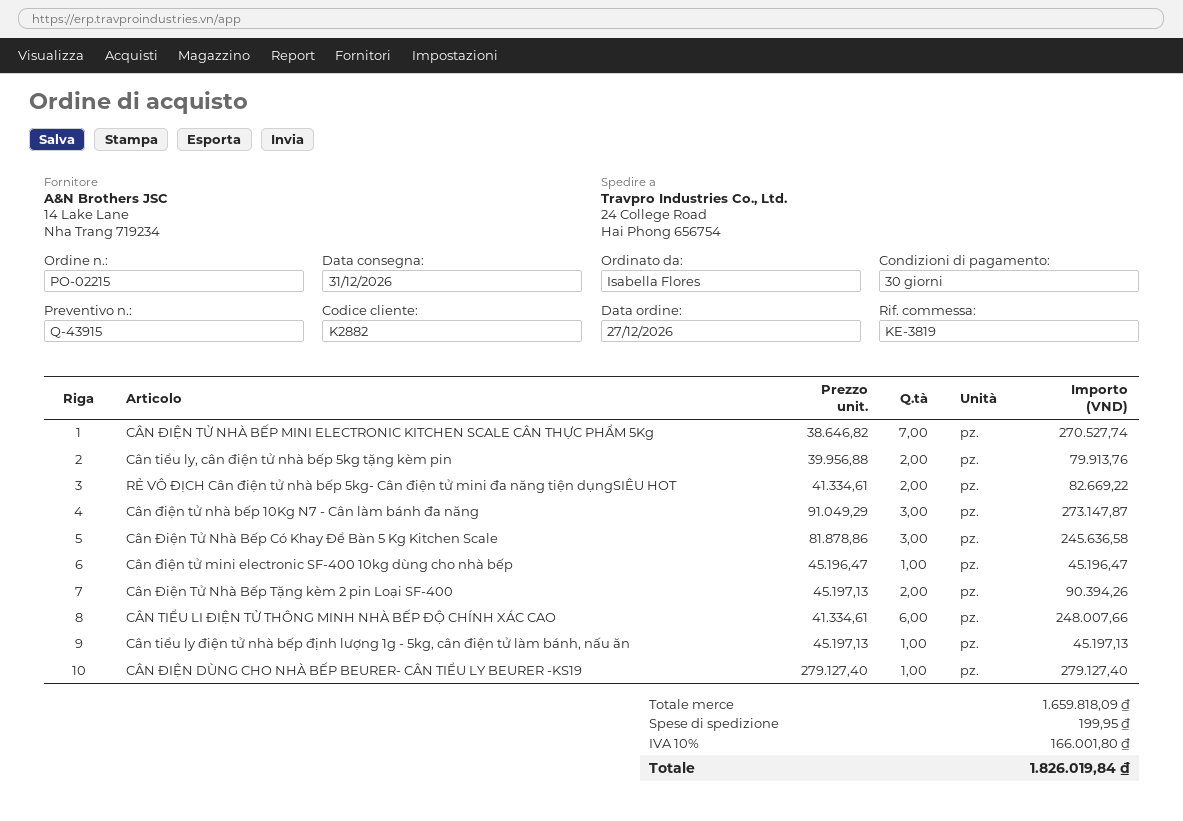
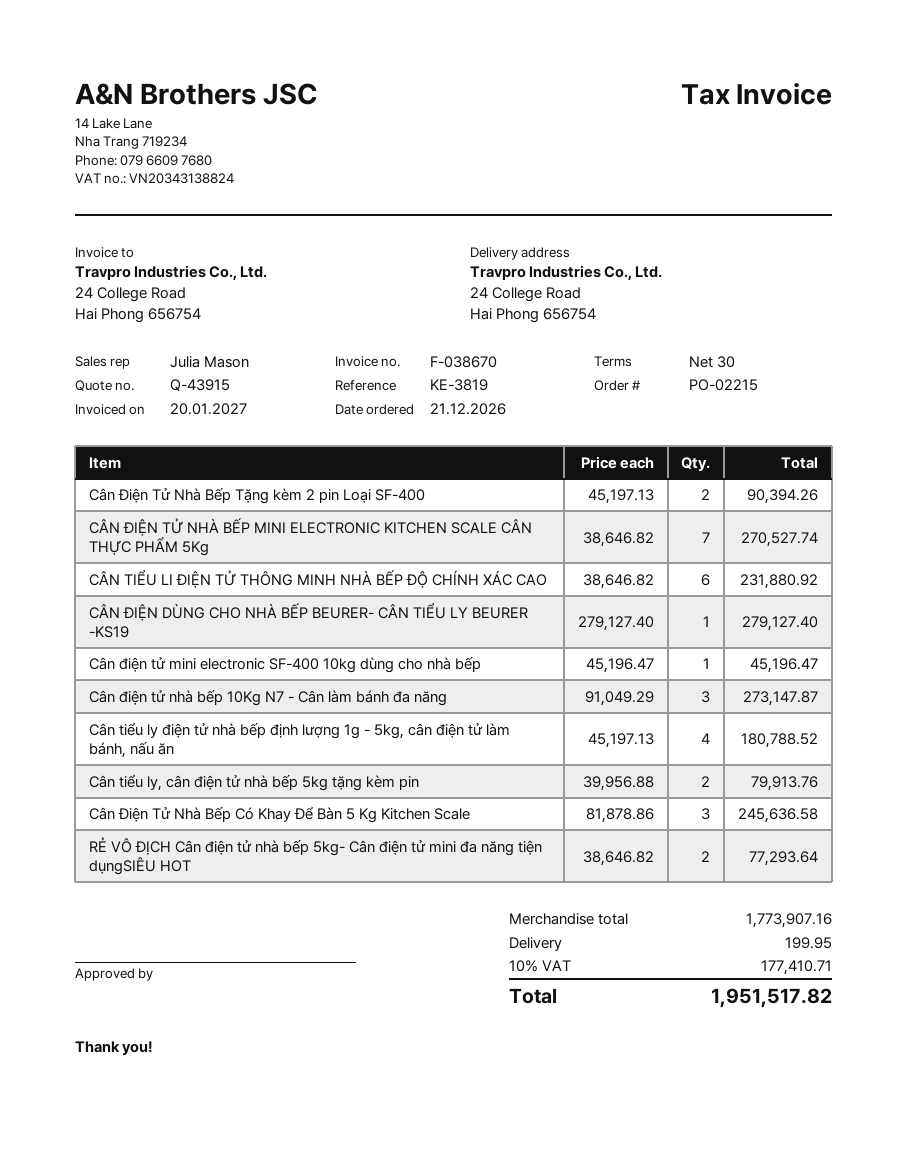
order date: 2026-12-27 -> 2026-12-21
RẺ VÔ ĐỊCH Cân điện tử nhà bếp 5kg- Cân điện tử mini đa năng tiện dụngSIÊU HOT: 2 x 41334.61 = 82669.22 -> 2 x 38646.82 = 77293.64
CÂN TIỂU LI ĐIỆN TỬ THÔNG MINH NHÀ BẾP ĐỘ CHÍNH XÁC CAO: 6 x 41334.61 = 248007.66 -> 6 x 38646.82 = 231880.92
Cân tiểu ly điện tử nhà bếp định lượng 1g - 5kg, cân điện tử làm bánh, nấu ăn: 1 x 45197.13 = 45197.13 -> 4 x 45197.13 = 180788.52
subtotal: 1659818.09 -> 1773907.16
tax: 10% = 166001.80 -> 10% = 177410.71
total: 1826019.84 -> 1951517.82

